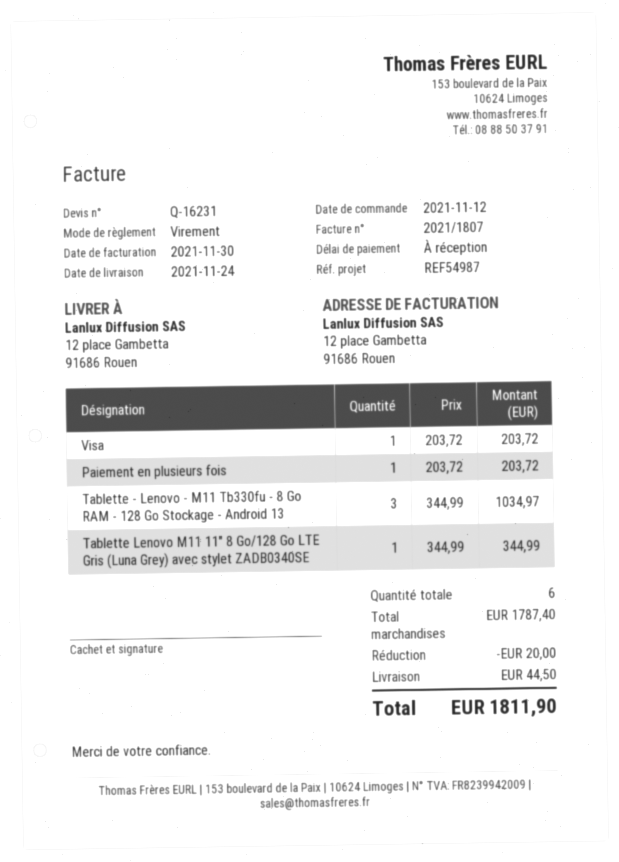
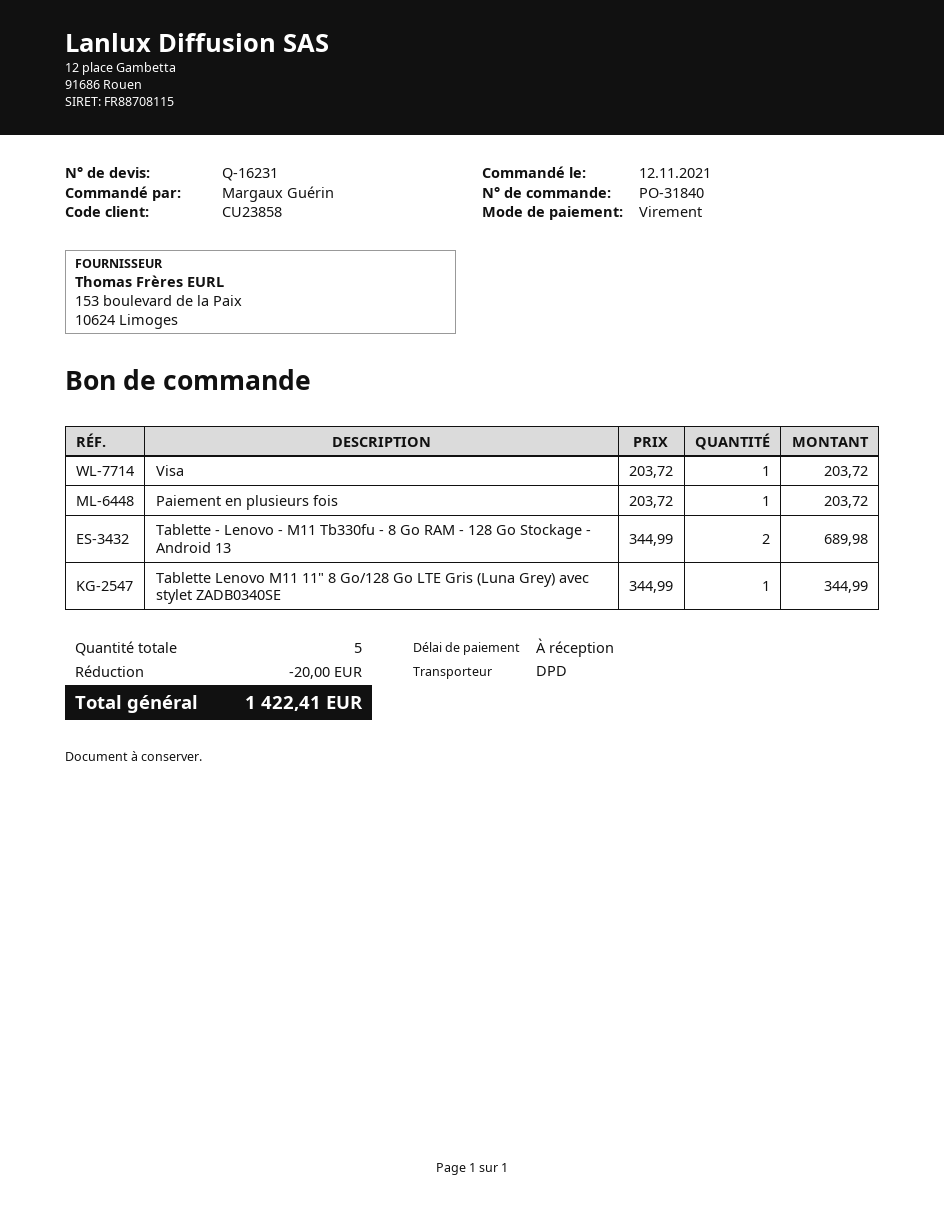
Tablette - Lenovo - M11 Tb330fu - 8 Go RAM - 128 Go Stockage - Android 13: 3 x 344.99 = 1034.97 -> 2 x 344.99 = 689.98
total quantity: 6 -> 5
shipping: 44.50 -> none
total: 1811.90 -> 1422.41

